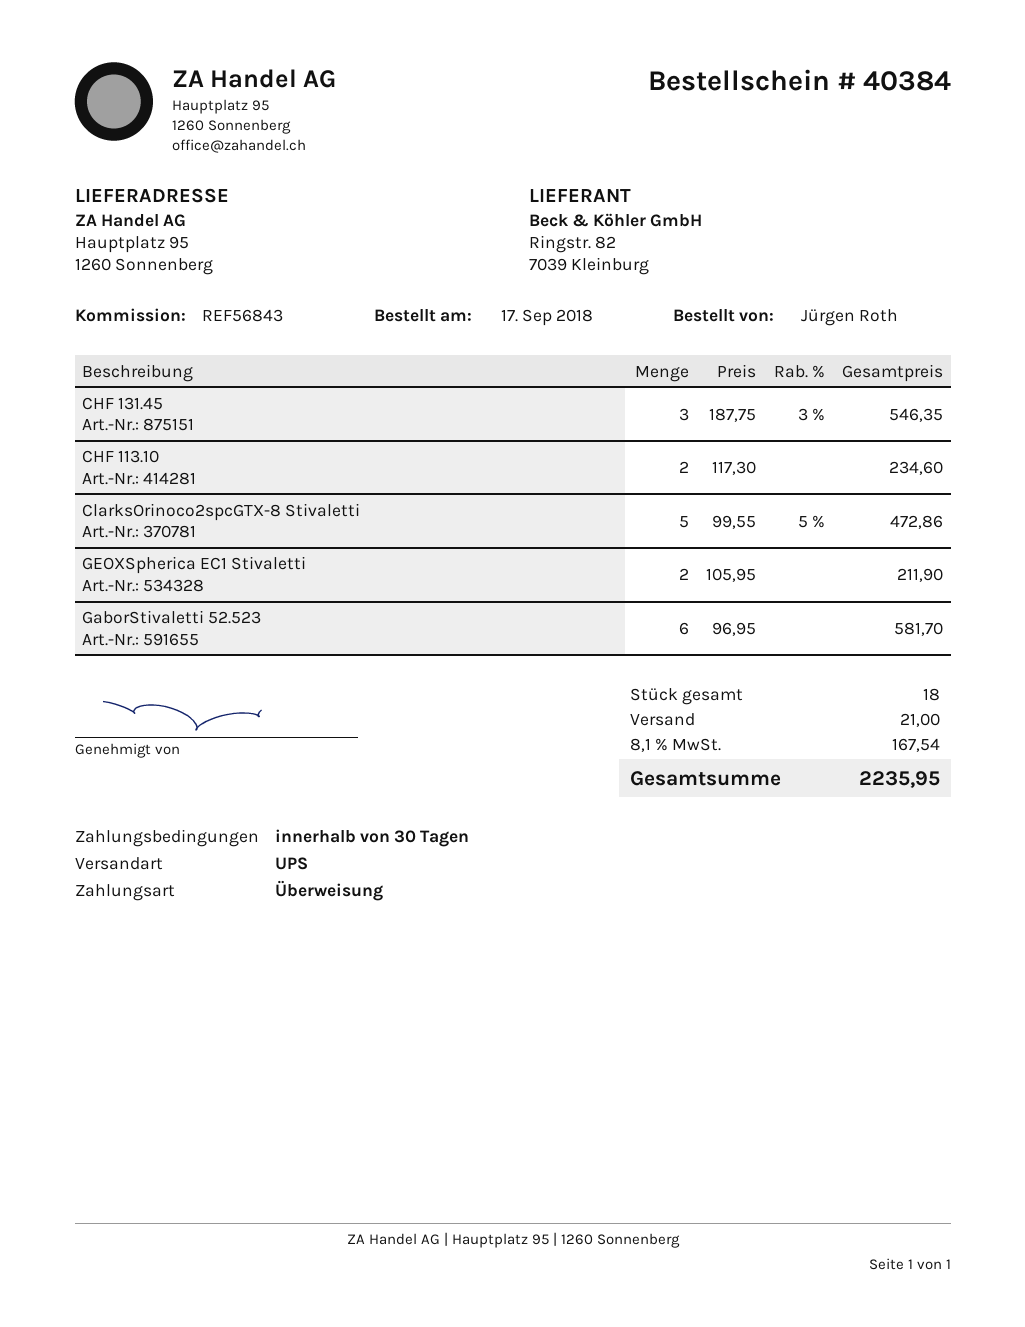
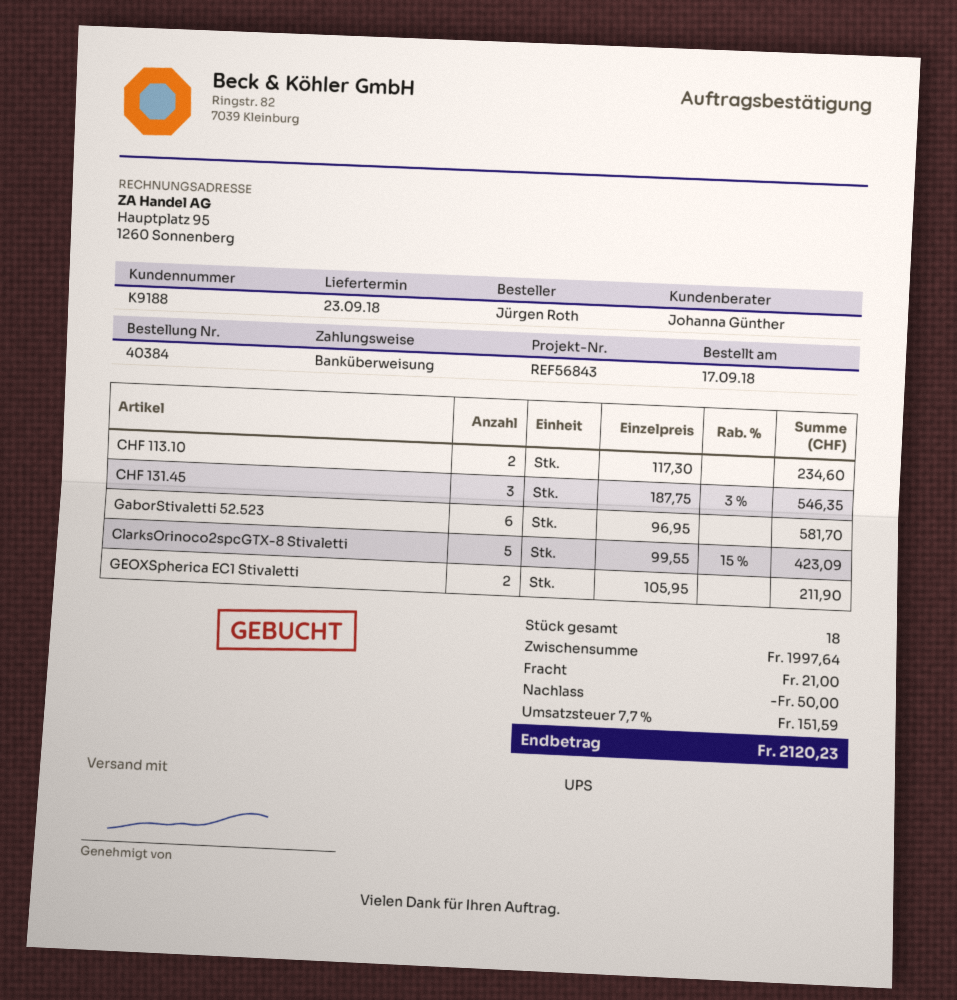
ClarksOrinoco2spcGTX-8 Stivaletti: 5 x 99.55 - 5% = 472.86 -> 5 x 99.55 - 15% = 423.09
discount: none -> 50.00
tax: 8.1% = 167.54 -> 7.7% = 151.59
total: 2235.95 -> 2120.23

